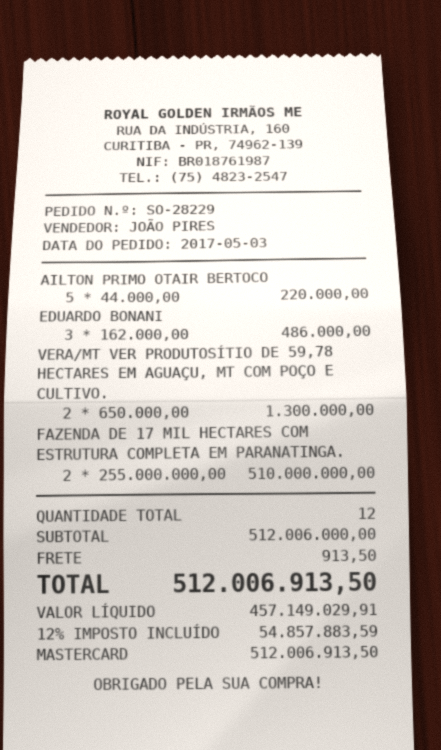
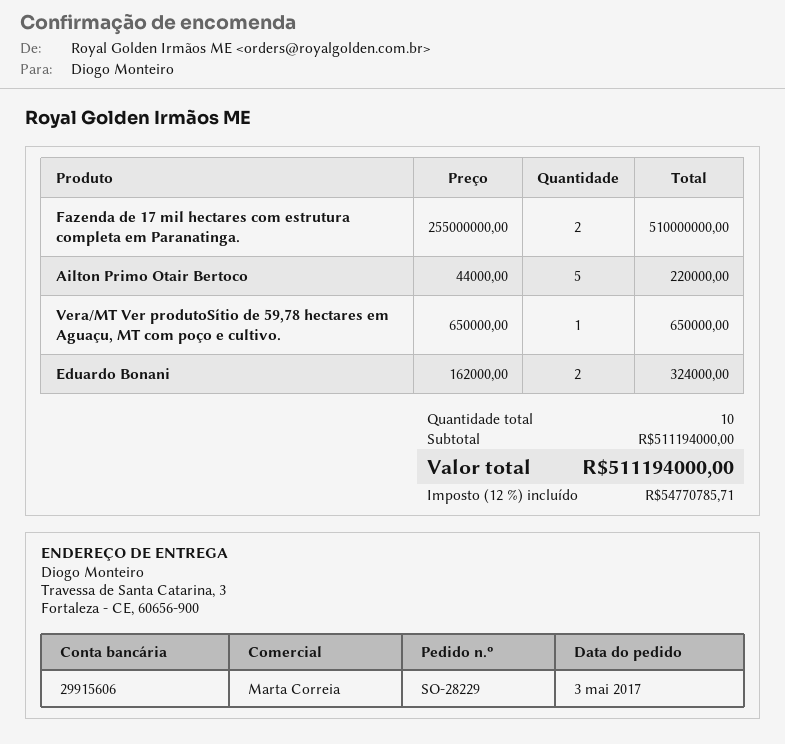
sales rep: JOÃO PIRES -> Marta Correia
EDUARDO BONANI: 3 x 162000.00 = 486000.00 -> 2 x 162000.00 = 324000.00
VERA/MT VER PRODUTOSÍTIO DE 59,78 HECTARES EM AGUAÇU, MT COM POÇO E CULTIVO.: 2 x 650000.00 = 1300000.00 -> 1 x 650000.00 = 650000.00
total quantity: 12 -> 10
subtotal: 512006000.00 -> 511194000.00
shipping: 913.50 -> none
tax: 12% = 54857883.59 -> 12% = 54770785.71
total: 512006913.50 -> 511194000.00

